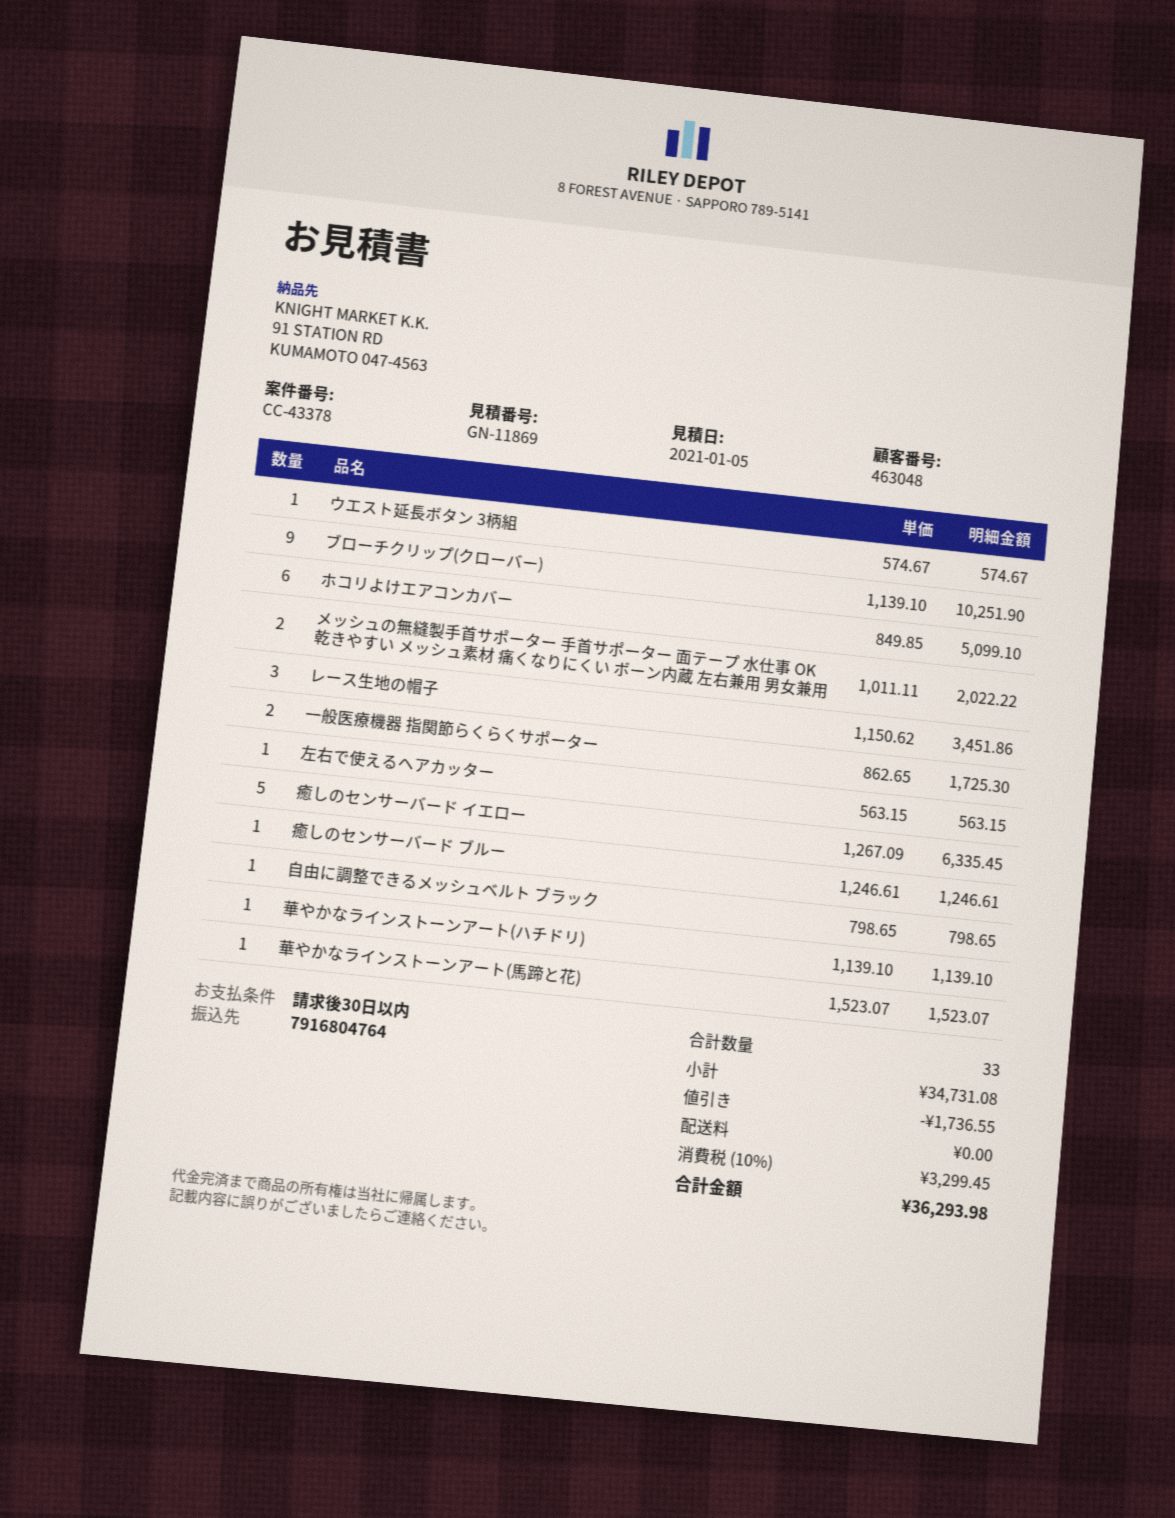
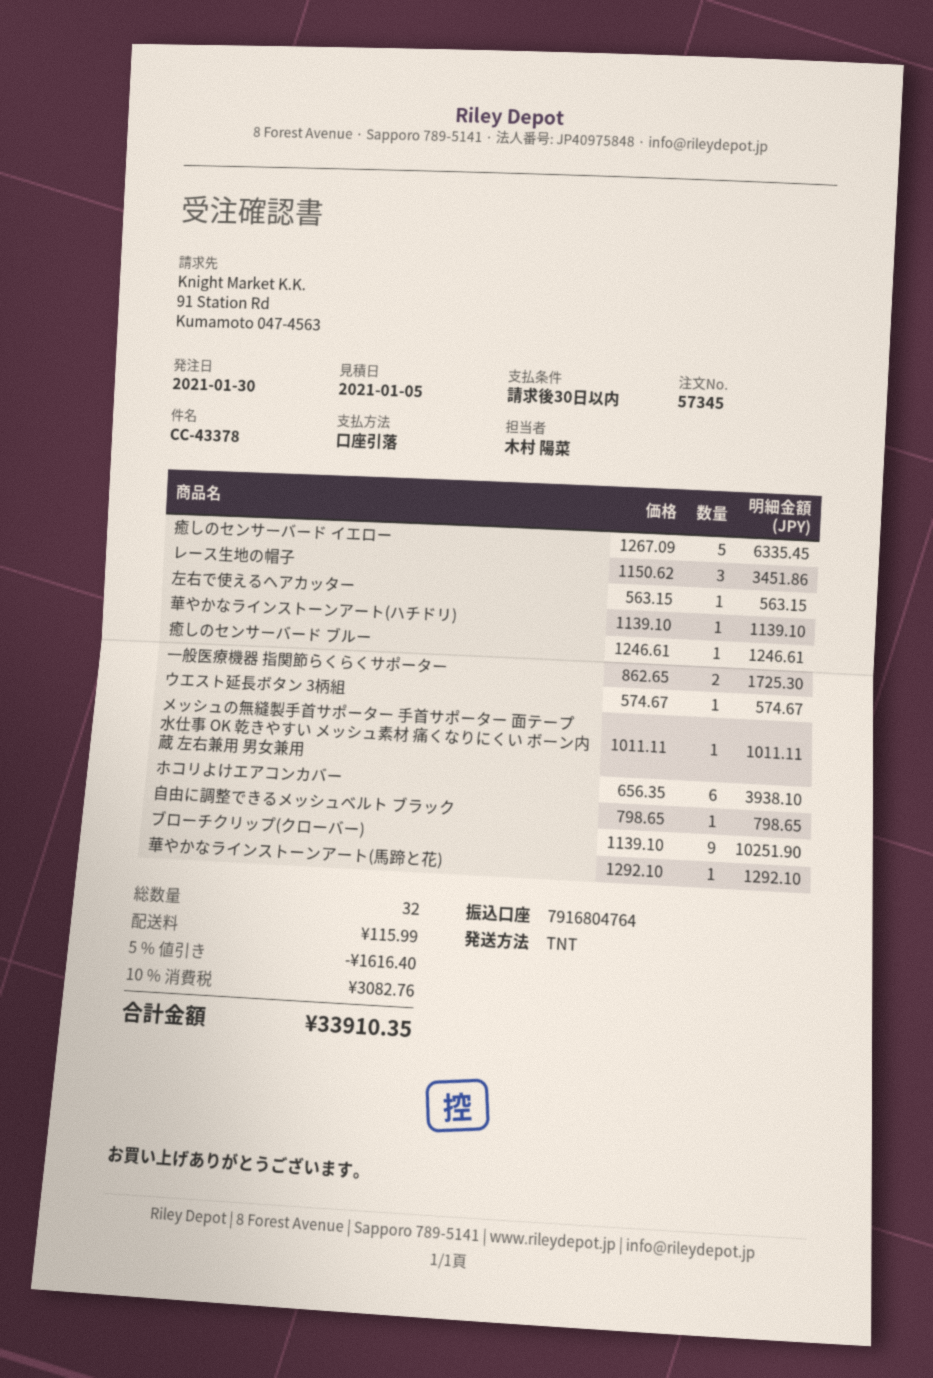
ホコリよけエアコンカバー: 6 x 849.85 = 5099.10 -> 6 x 656.35 = 3938.10
メッシュの無縫製手首サポーター 手首サポーター 面テープ 水仕事 OK 乾きやすい メッシュ素材 痛くなりにくい ボーン内蔵 左右兼用 男女兼用: 2 x 1011.11 = 2022.22 -> 1 x 1011.11 = 1011.11
華やかなラインストーンアート(馬蹄と花): 1 x 1523.07 = 1523.07 -> 1 x 1292.10 = 1292.10
total quantity: 33 -> 32
discount: 1736.55 -> 1616.40
shipping: 0.00 -> 115.99
tax: 10% = 3299.45 -> 10% = 3082.76
total: 36293.98 -> 33910.35

